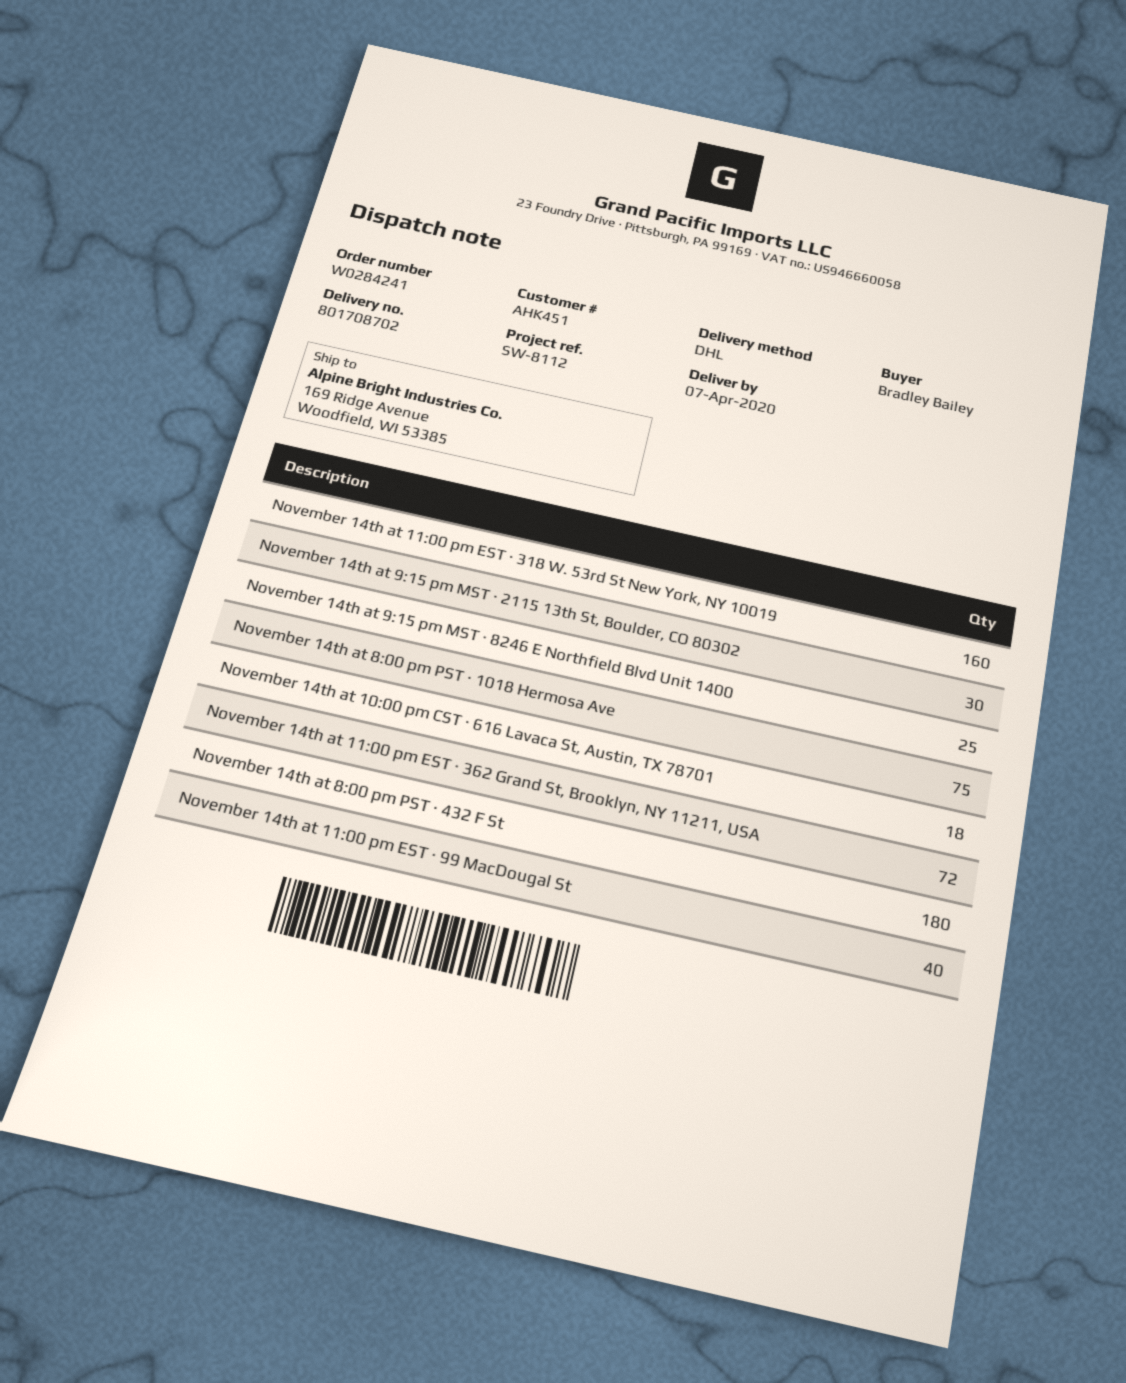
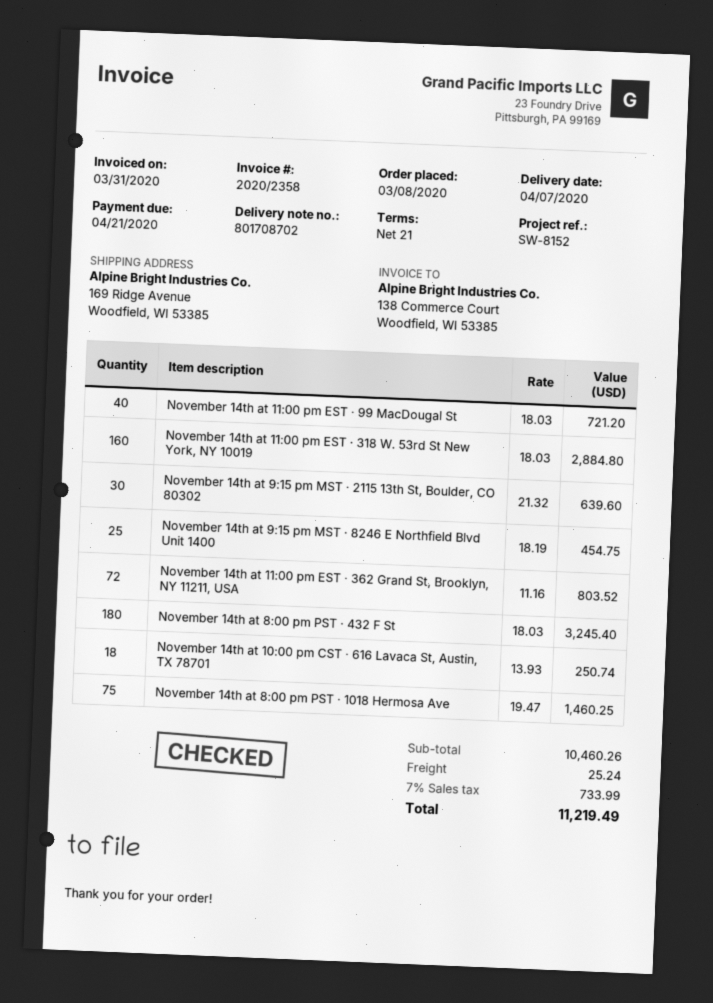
reference: SW-8112 -> SW-8152

